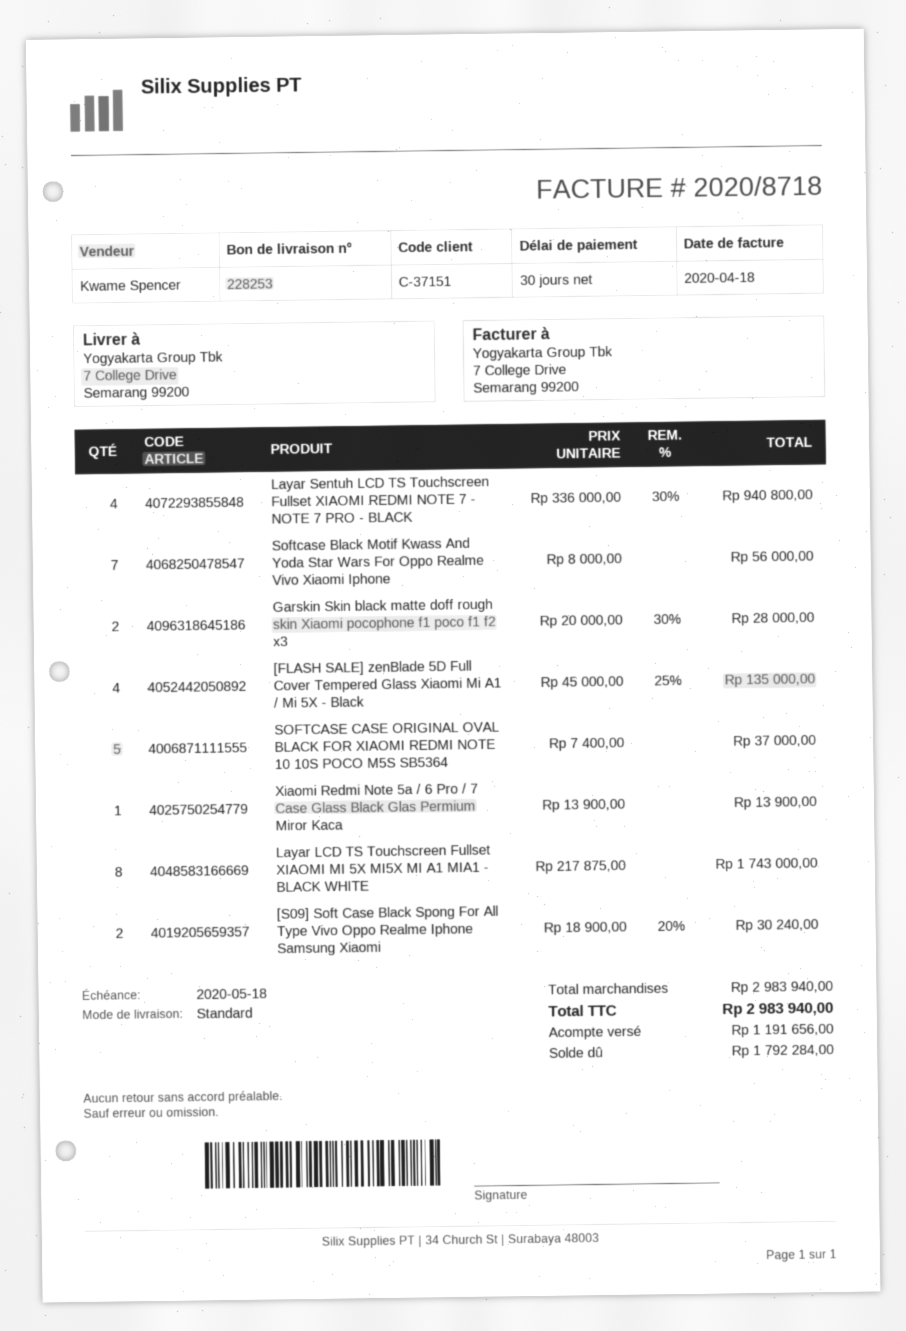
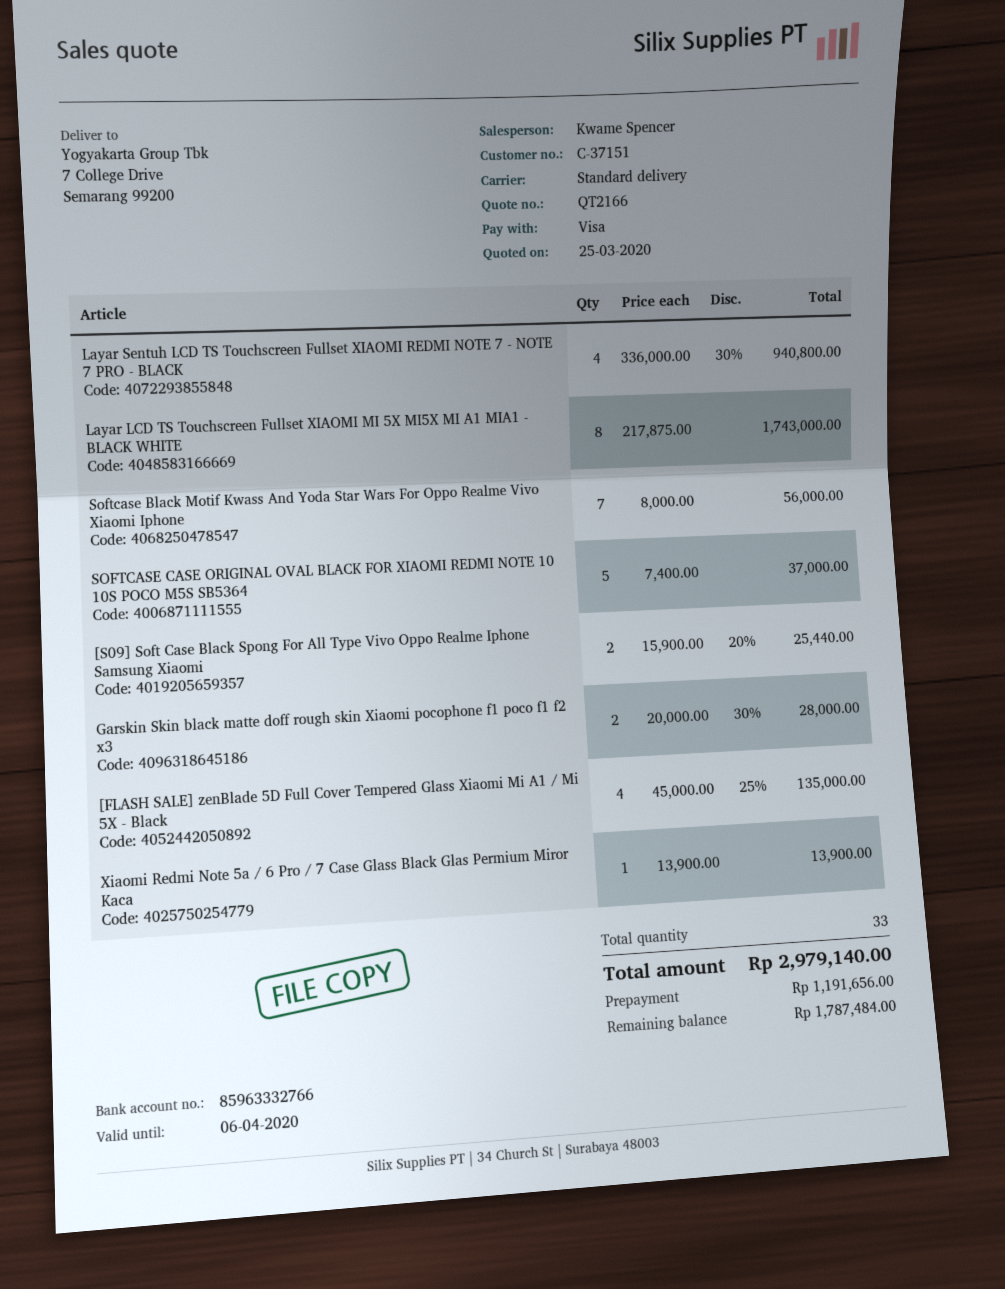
[S09] Soft Case Black Spong For All Type Vivo Oppo Realme Iphone Samsung Xiaomi: 2 x 18900.00 - 20% = 30240.00 -> 2 x 15900.00 - 20% = 25440.00
total: 2983940.00 -> 2979140.00
balance: 1792284.00 -> 1787484.00

